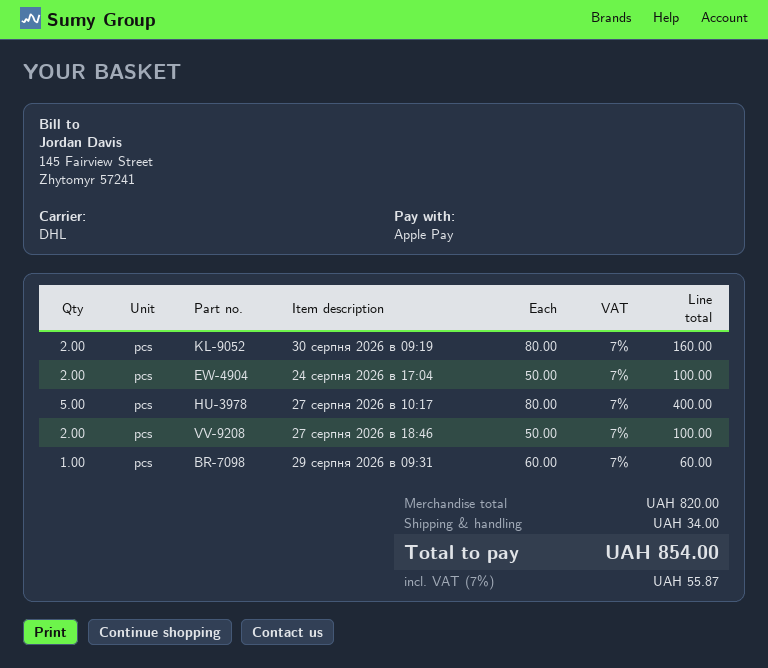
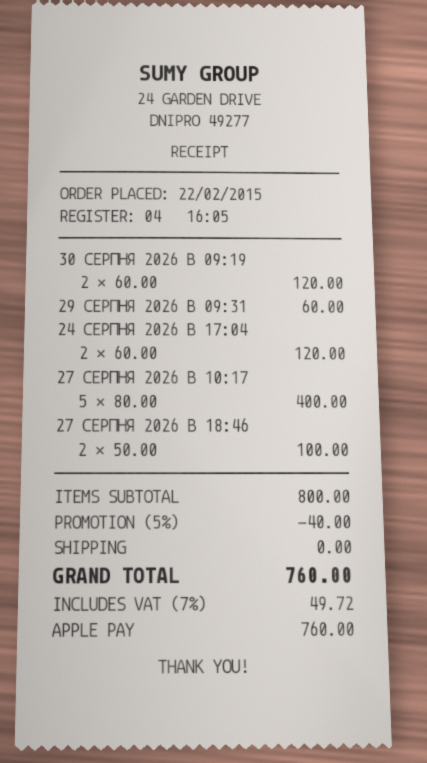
30 серпня 2026 в 09:19: 2 x 80.00 = 160.00 -> 2 x 60.00 = 120.00
24 серпня 2026 в 17:04: 2 x 50.00 = 100.00 -> 2 x 60.00 = 120.00
subtotal: 820.00 -> 800.00
discount: none -> 5% = 40.00
shipping: 34.00 -> 0.00
tax: 7% = 55.87 -> 7% = 49.72
total: 854.00 -> 760.00

